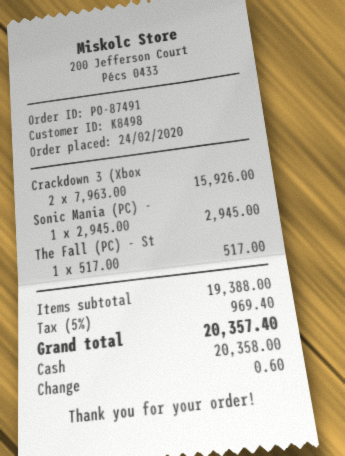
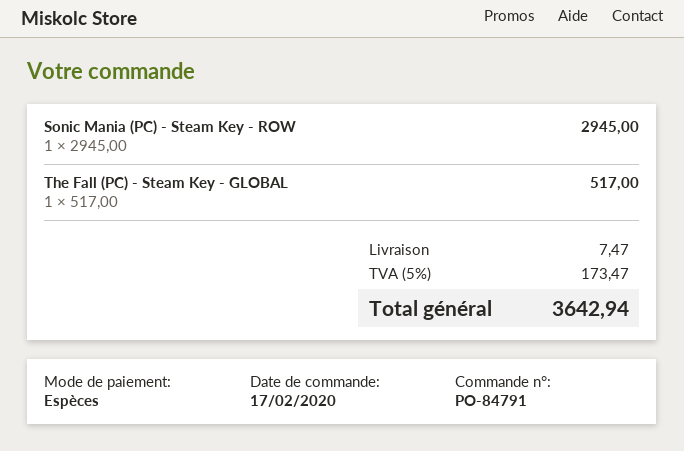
order number: PO-87491 -> PO-84791
order date: 2020-02-24 -> 2020-02-17
Crackdown 3 (Xbox: 2 x 7963.00 = 15926.00 -> none
shipping: none -> 7.47
tax: 5% = 969.40 -> 5% = 173.47
total: 20357.40 -> 3642.94

